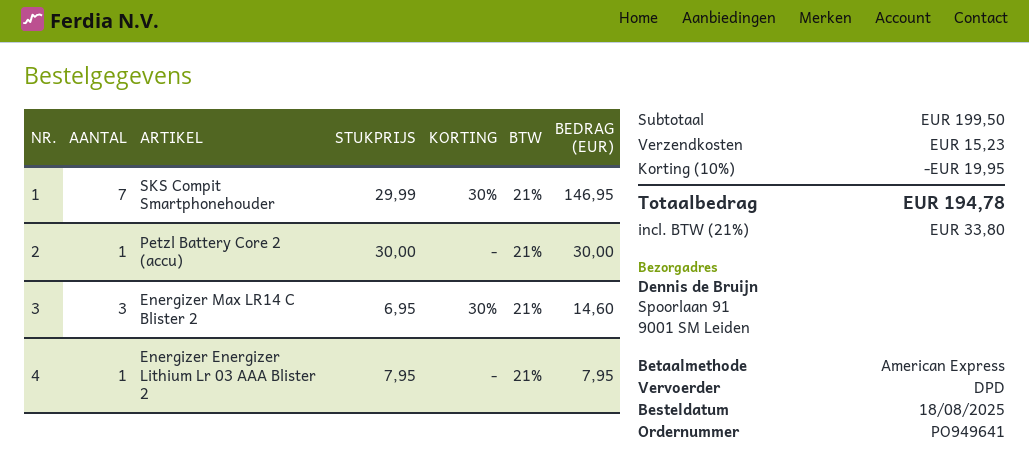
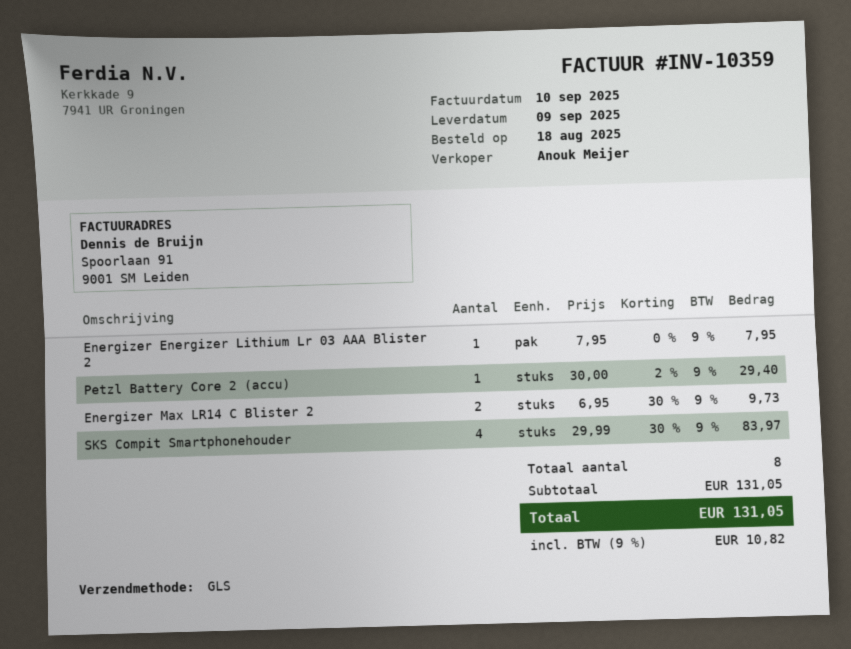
shipping method: DPD -> GLS
SKS Compit Smartphonehouder: 7 x 29.99 - 30% = 146.95 -> 4 x 29.99 - 30% = 83.97
Petzl Battery Core 2 (accu): 1 x 30.00 = 30.00 -> 1 x 30.00 - 2% = 29.40
Energizer Max LR14 C Blister 2: 3 x 6.95 - 30% = 14.60 -> 2 x 6.95 - 30% = 9.73
subtotal: 199.50 -> 131.05
discount: 10% = 19.95 -> none
shipping: 15.23 -> none
tax: 21% = 33.80 -> 9% = 10.82
total: 194.78 -> 131.05

